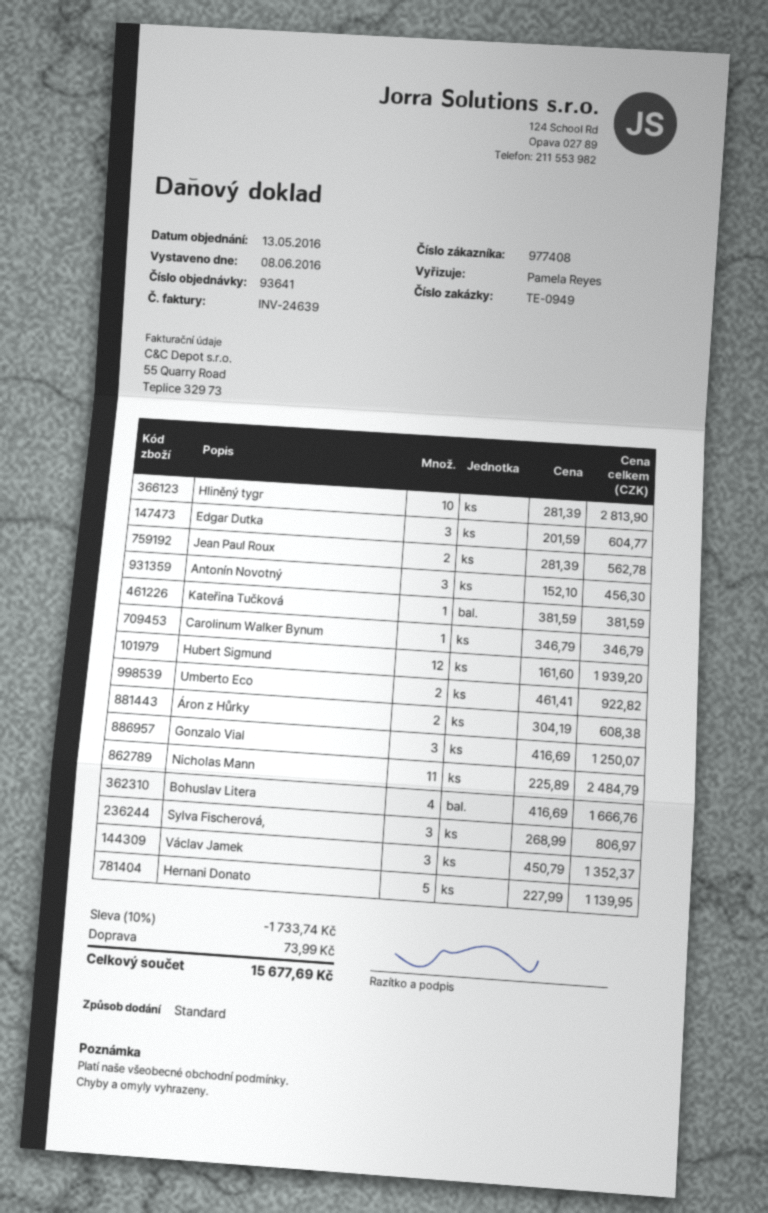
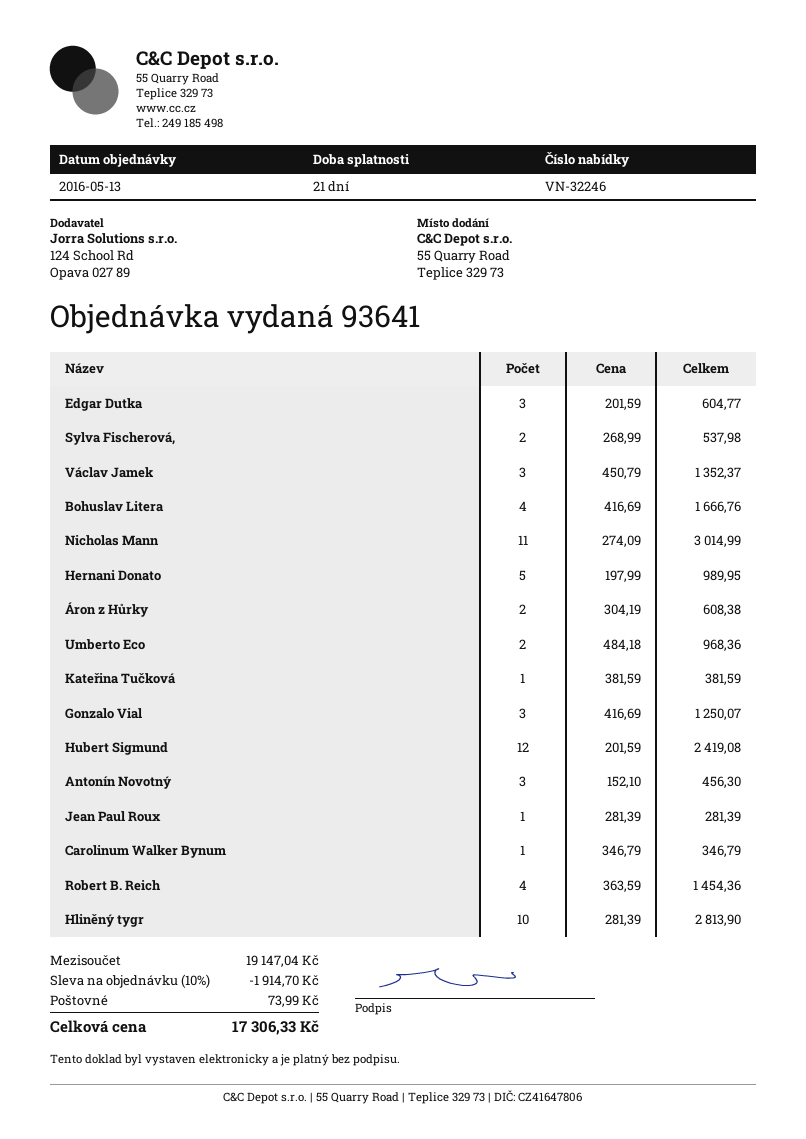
Jean Paul Roux: 2 x 281.39 = 562.78 -> 1 x 281.39 = 281.39
Hubert Sigmund: 12 x 161.60 = 1939.20 -> 12 x 201.59 = 2419.08
Umberto Eco: 2 x 461.41 = 922.82 -> 2 x 484.18 = 968.36
Nicholas Mann: 11 x 225.89 = 2484.79 -> 11 x 274.09 = 3014.99
Sylva Fischerová,: 3 x 268.99 = 806.97 -> 2 x 268.99 = 537.98
Hernani Donato: 5 x 227.99 = 1139.95 -> 5 x 197.99 = 989.95
Robert B. Reich: none -> 4 x 363.59 = 1454.36
discount: 10% = 1733.74 -> 10% = 1914.70
total: 15677.69 -> 17306.33

